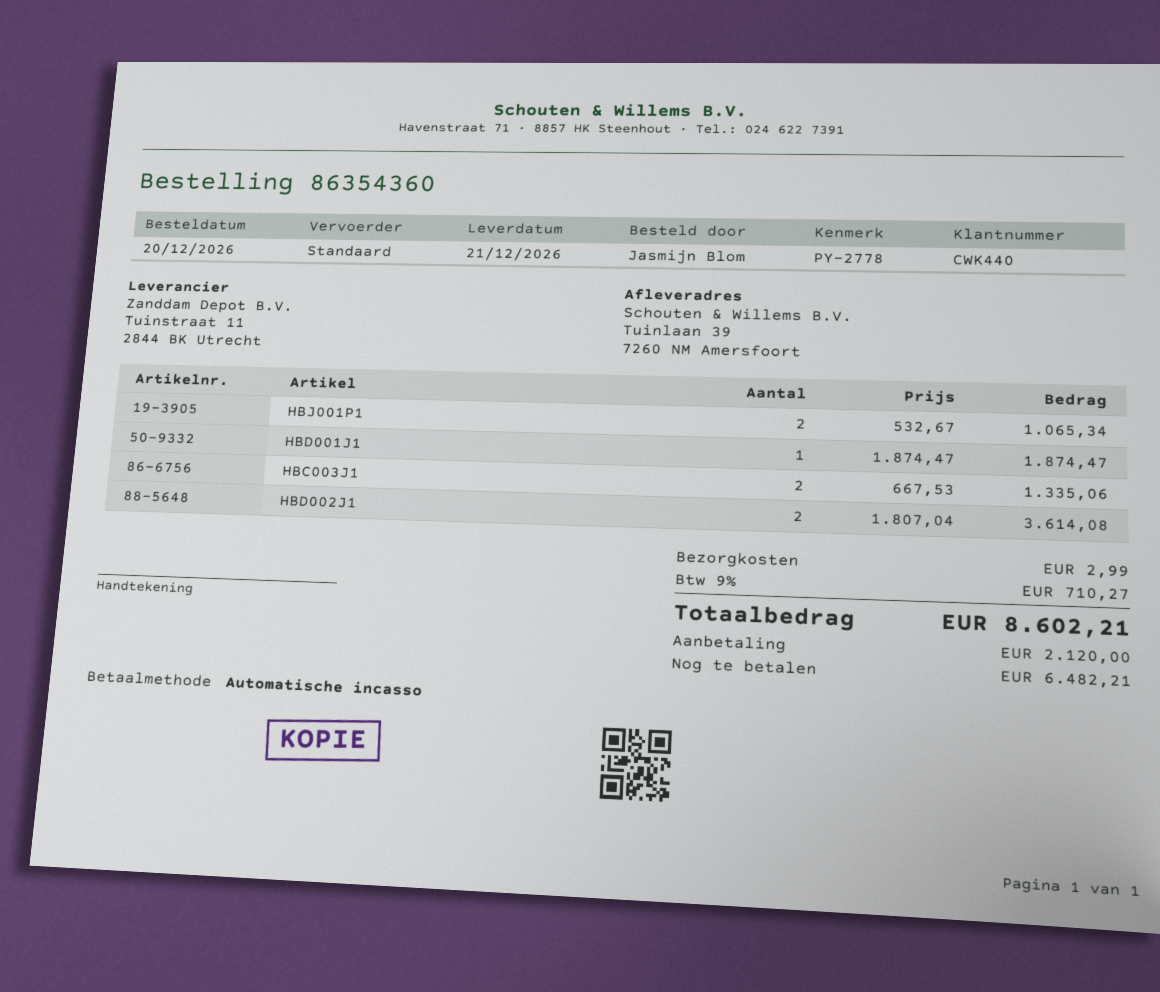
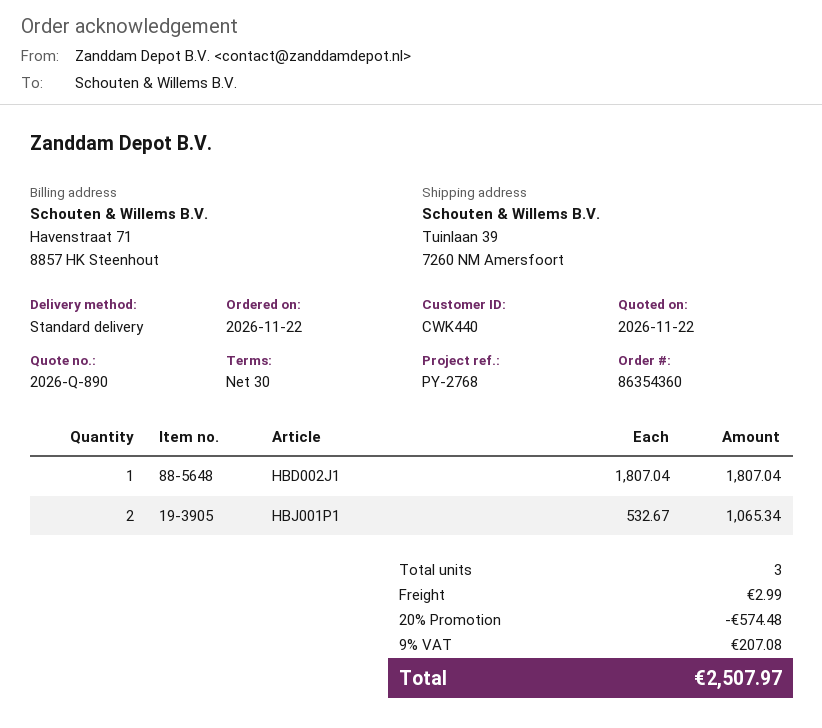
order date: 2026-12-20 -> 2026-11-22
reference: PY-2778 -> PY-2768
HBD001J1: 1 x 1874.47 = 1874.47 -> none
HBC003J1: 2 x 667.53 = 1335.06 -> none
HBD002J1: 2 x 1807.04 = 3614.08 -> 1 x 1807.04 = 1807.04
discount: none -> 20% = 574.48
tax: 9% = 710.27 -> 9% = 207.08
total: 8602.21 -> 2507.97

